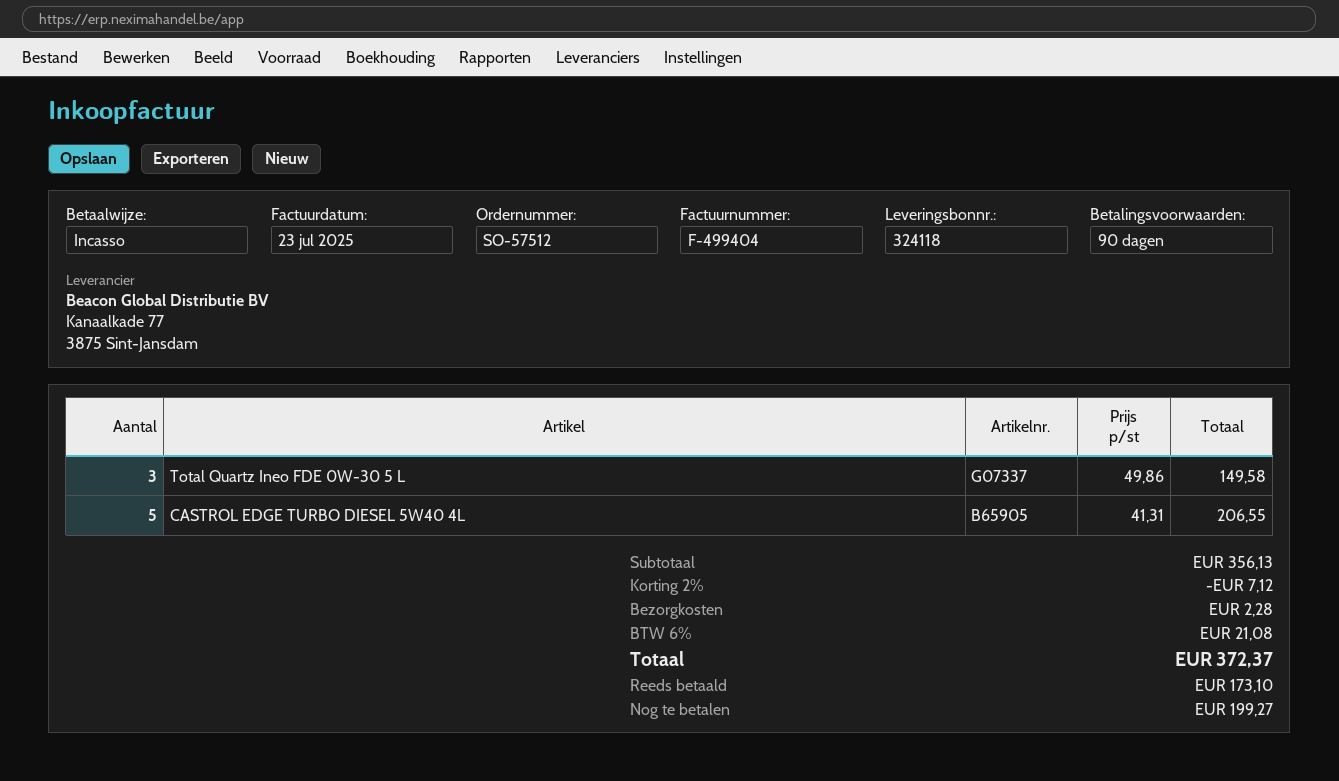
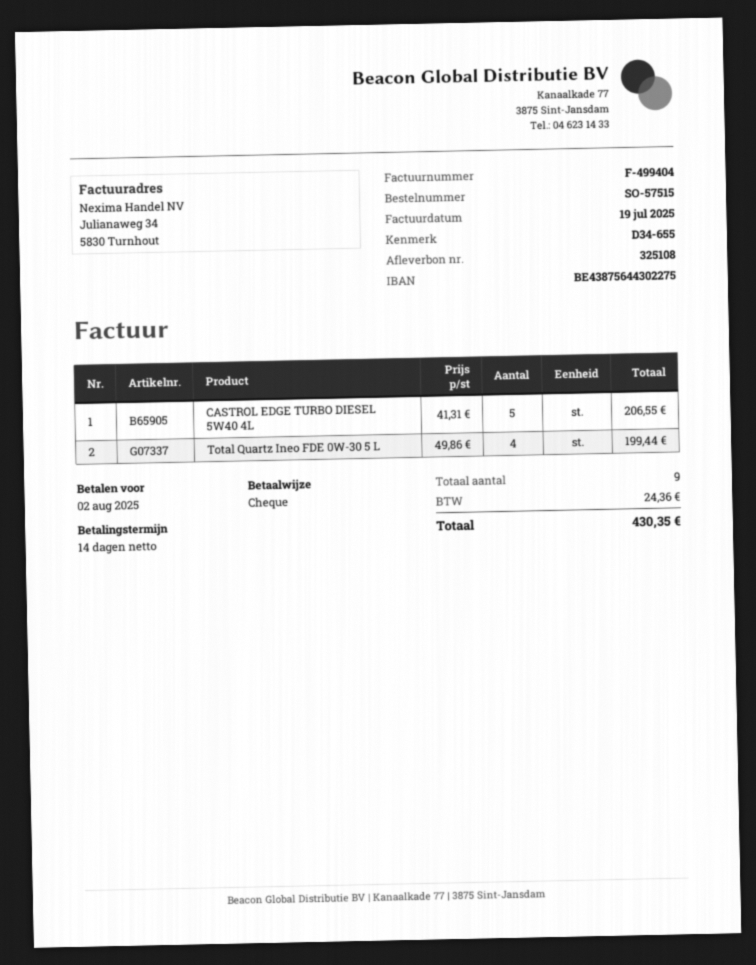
order number: SO-57512 -> SO-57515
delivery note number: 324118 -> 325108
invoice date: 2025-07-23 -> 2025-07-19
payment terms: 90 days -> 14 days
payment method: direct debit -> cheque
Total Quartz Ineo FDE 0W-30 5 L: 3 x 49.86 = 149.58 -> 4 x 49.86 = 199.44
discount: 2% = 7.12 -> none
shipping: 2.28 -> none
tax: 21.08 -> 24.36
total: 372.37 -> 430.35

